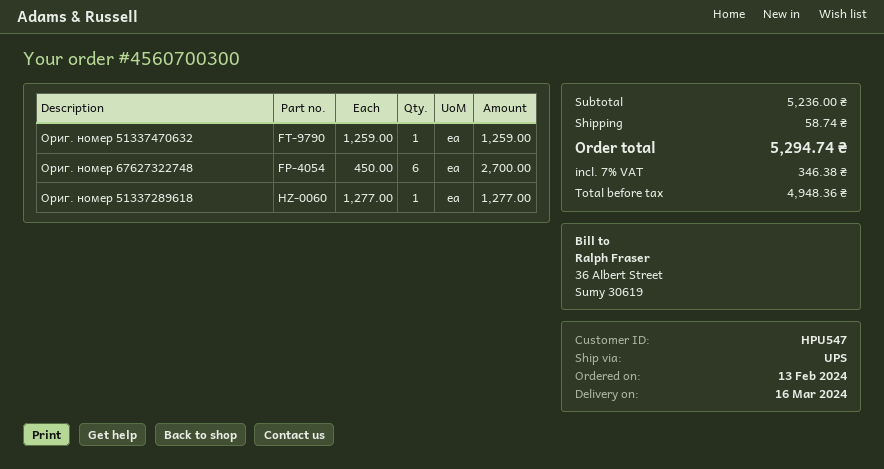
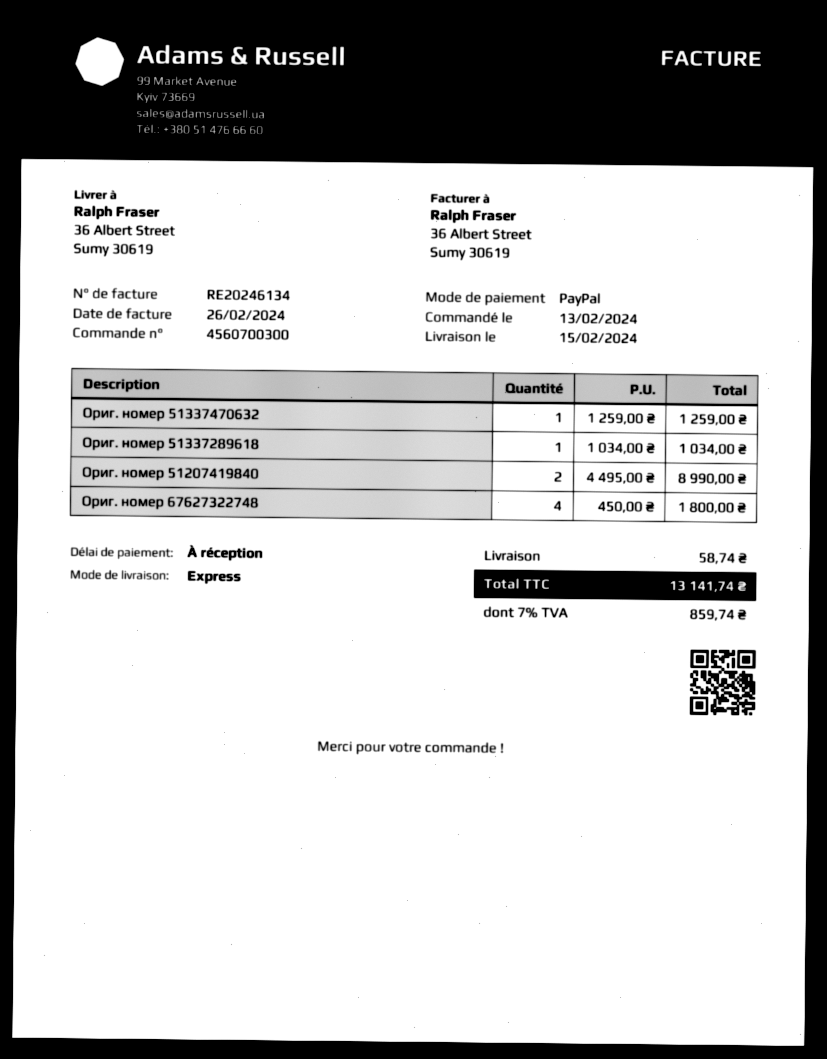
delivery date: 2024-03-16 -> 2024-02-15
shipping method: UPS -> express
Ориг. номер 67627322748: 6 x 450.00 = 2700.00 -> 4 x 450.00 = 1800.00
Ориг. номер 51337289618: 1 x 1277.00 = 1277.00 -> 1 x 1034.00 = 1034.00
Ориг. номер 51207419840: none -> 2 x 4495.00 = 8990.00
tax: 7% = 346.38 -> 7% = 859.74
total: 5294.74 -> 13141.74

